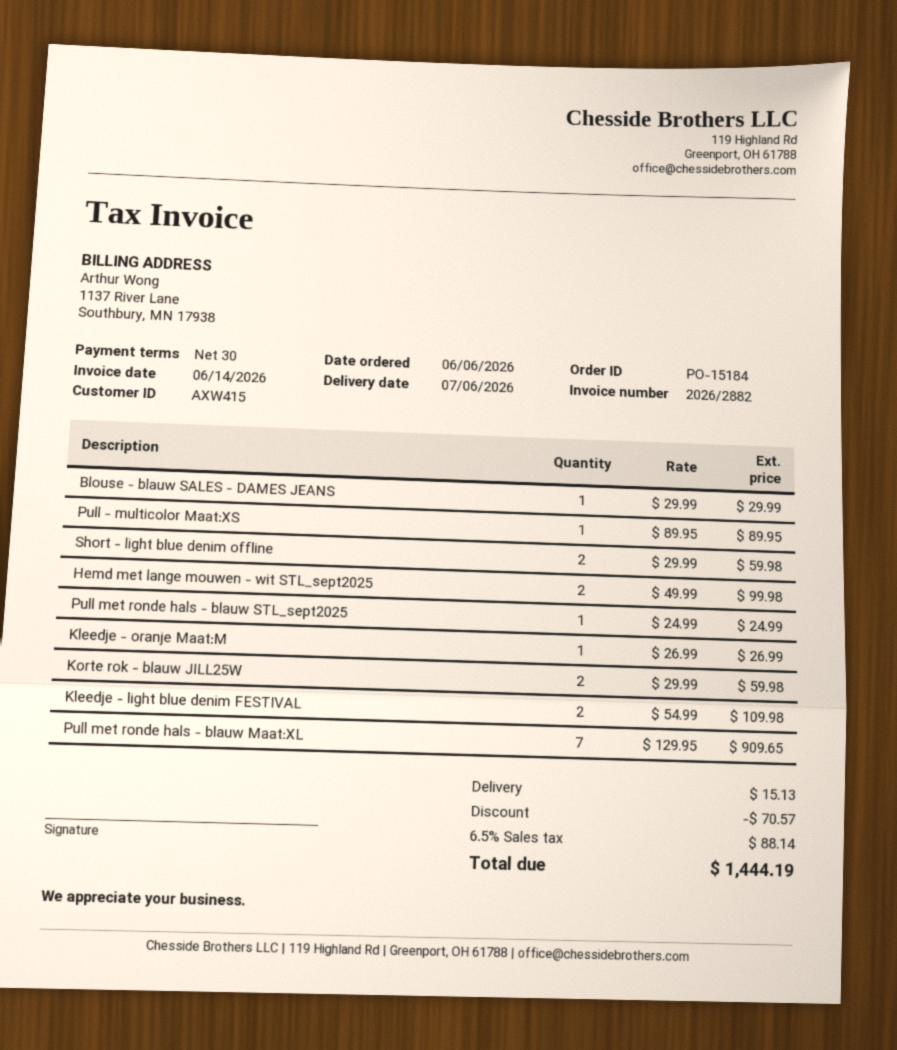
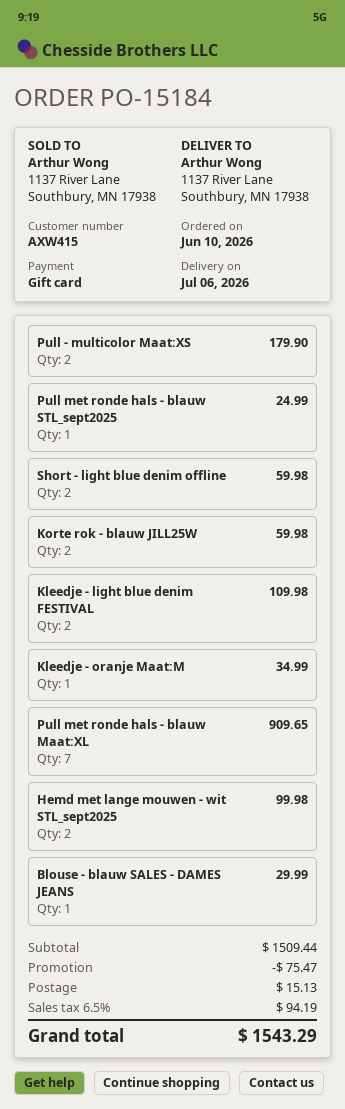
order date: 2026-06-06 -> 2026-06-10
Pull - multicolor Maat:XS: 1 for 89.95 -> 2 for 179.90
Kleedje - oranje Maat:M: 1 for 26.99 -> 1 for 34.99
discount: 70.57 -> 75.47
tax: 6.5% = 88.14 -> 6.5% = 94.19
total: 1444.19 -> 1543.29

